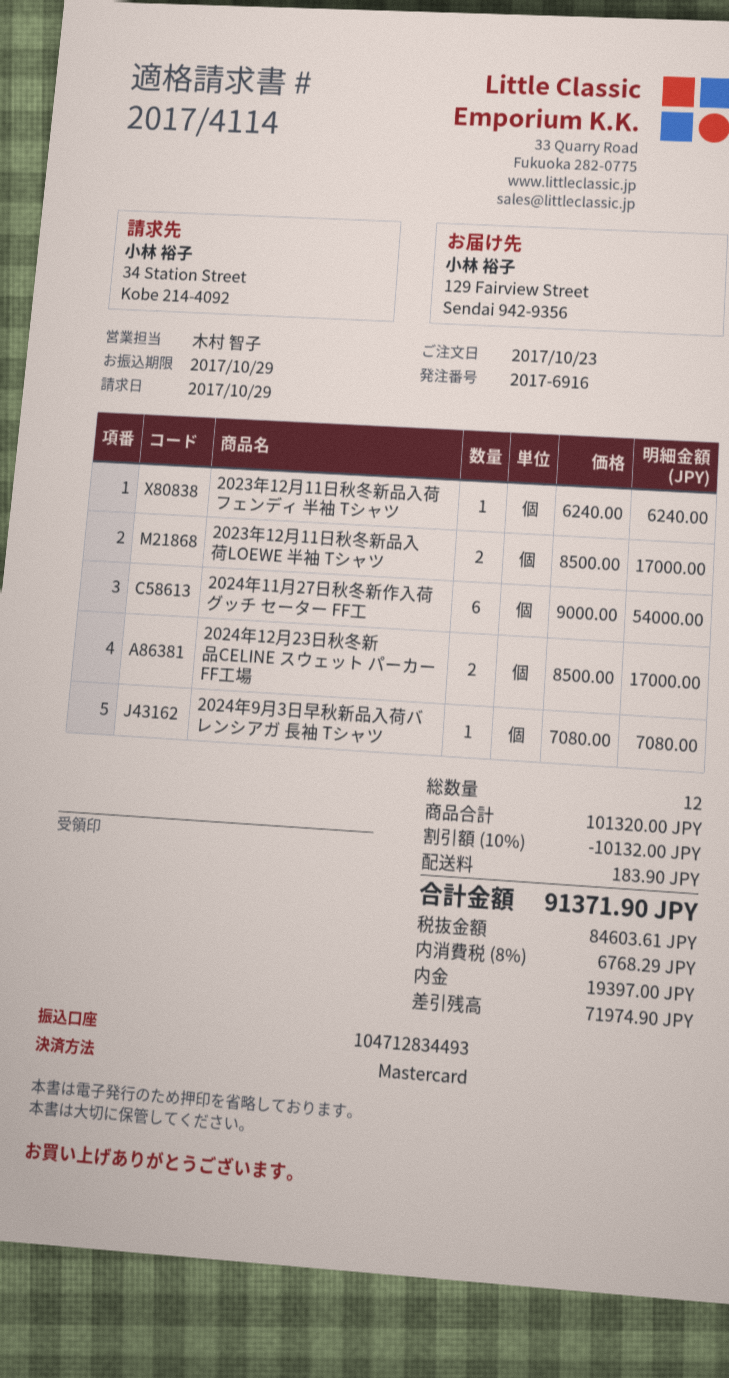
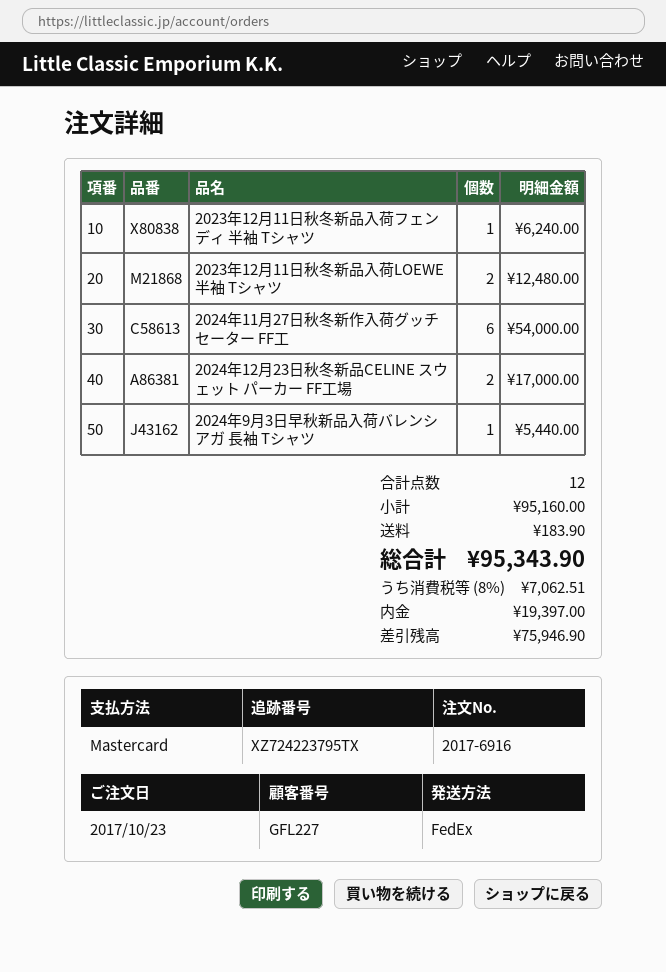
2023年12月11日秋冬新品入荷LOEWE 半袖 Tシャツ: 2 for 17000.00 -> 2 for 12480.00
2024年9月3日早秋新品入荷バレンシアガ 長袖 Tシャツ: 1 for 7080.00 -> 1 for 5440.00
subtotal: 101320.00 -> 95160.00
discount: 10% = 10132.00 -> none
tax: 8% = 6768.29 -> 8% = 7062.51
total: 91371.90 -> 95343.90
balance: 71974.90 -> 75946.90

